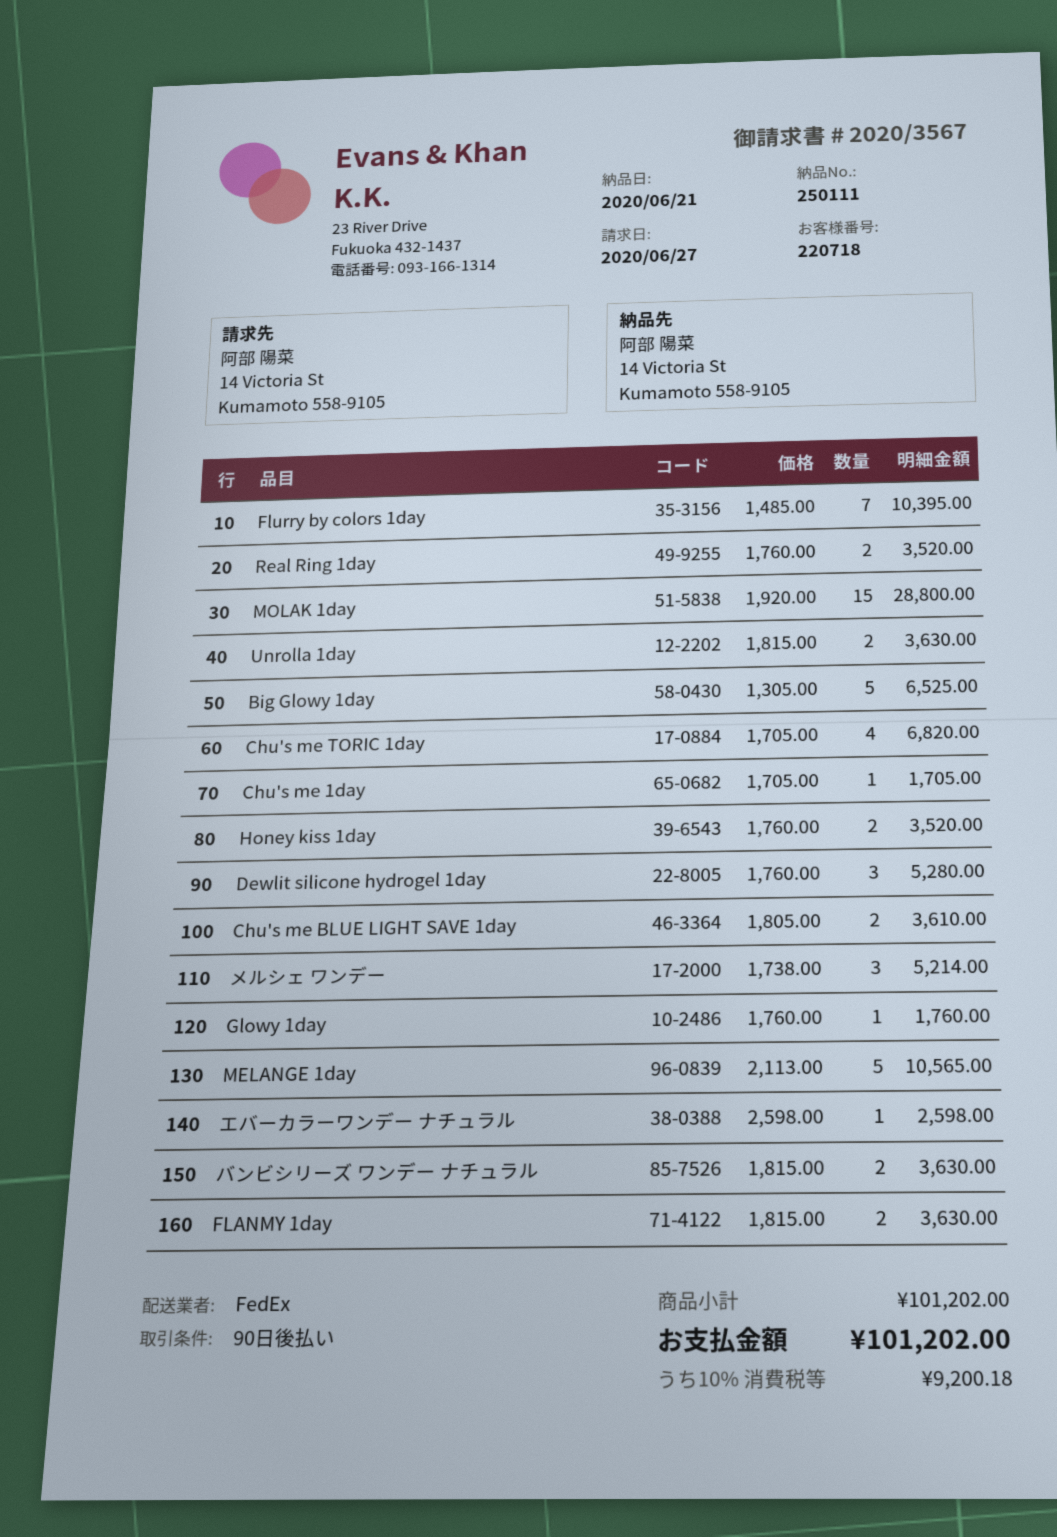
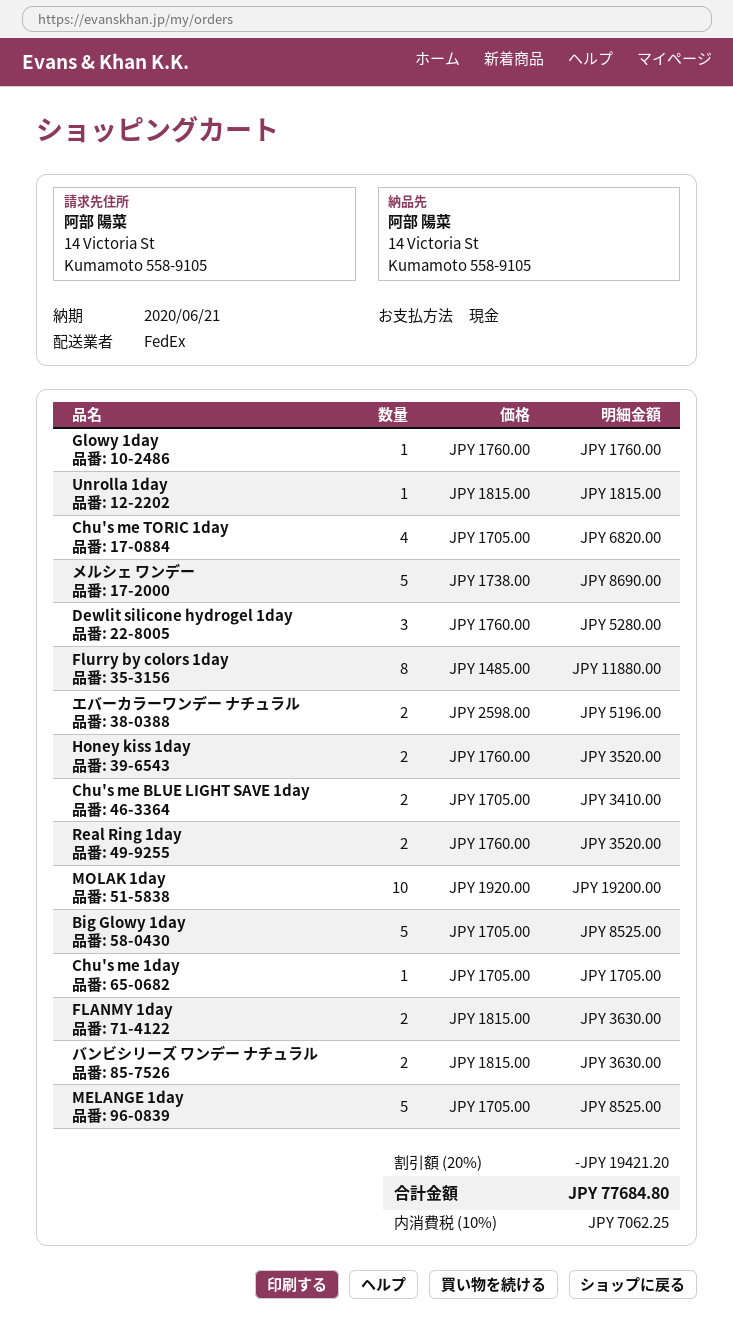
Flurry by colors 1day: 7 x 1485.00 = 10395.00 -> 8 x 1485.00 = 11880.00
MOLAK 1day: 15 x 1920.00 = 28800.00 -> 10 x 1920.00 = 19200.00
Unrolla 1day: 2 x 1815.00 = 3630.00 -> 1 x 1815.00 = 1815.00
Big Glowy 1day: 5 x 1305.00 = 6525.00 -> 5 x 1705.00 = 8525.00
Chu's me BLUE LIGHT SAVE 1day: 2 x 1805.00 = 3610.00 -> 2 x 1705.00 = 3410.00
メルシェ ワンデー: 3 x 1738.00 = 5214.00 -> 5 x 1738.00 = 8690.00
MELANGE 1day: 5 x 2113.00 = 10565.00 -> 5 x 1705.00 = 8525.00
エバーカラーワンデー ナチュラル: 1 x 2598.00 = 2598.00 -> 2 x 2598.00 = 5196.00
discount: none -> 20% = 19421.20
tax: 10% = 9200.18 -> 10% = 7062.25
total: 101202.00 -> 77684.80

